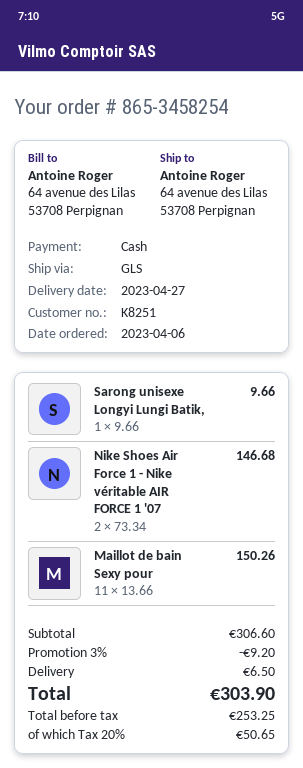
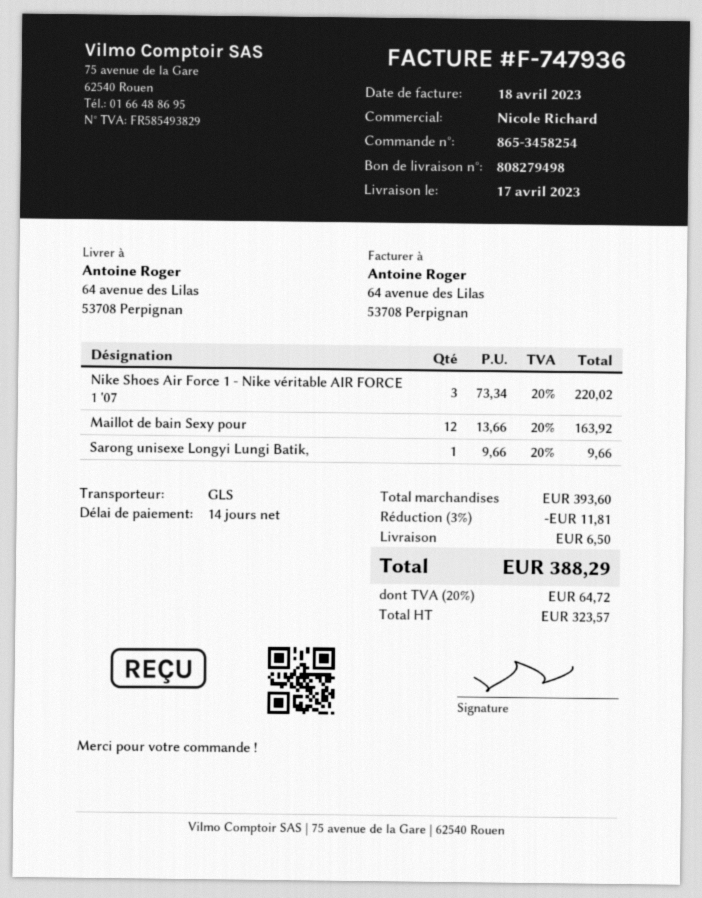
delivery date: 2023-04-27 -> 2023-04-17
Nike Shoes Air Force 1 - Nike véritable AIR FORCE 1 '07: 2 x 73.34 = 146.68 -> 3 x 73.34 = 220.02
Maillot de bain Sexy pour: 11 x 13.66 = 150.26 -> 12 x 13.66 = 163.92
subtotal: 306.60 -> 393.60
discount: 3% = 9.20 -> 3% = 11.81
net: 253.25 -> 323.57
tax: 20% = 50.65 -> 20% = 64.72
total: 303.90 -> 388.29

